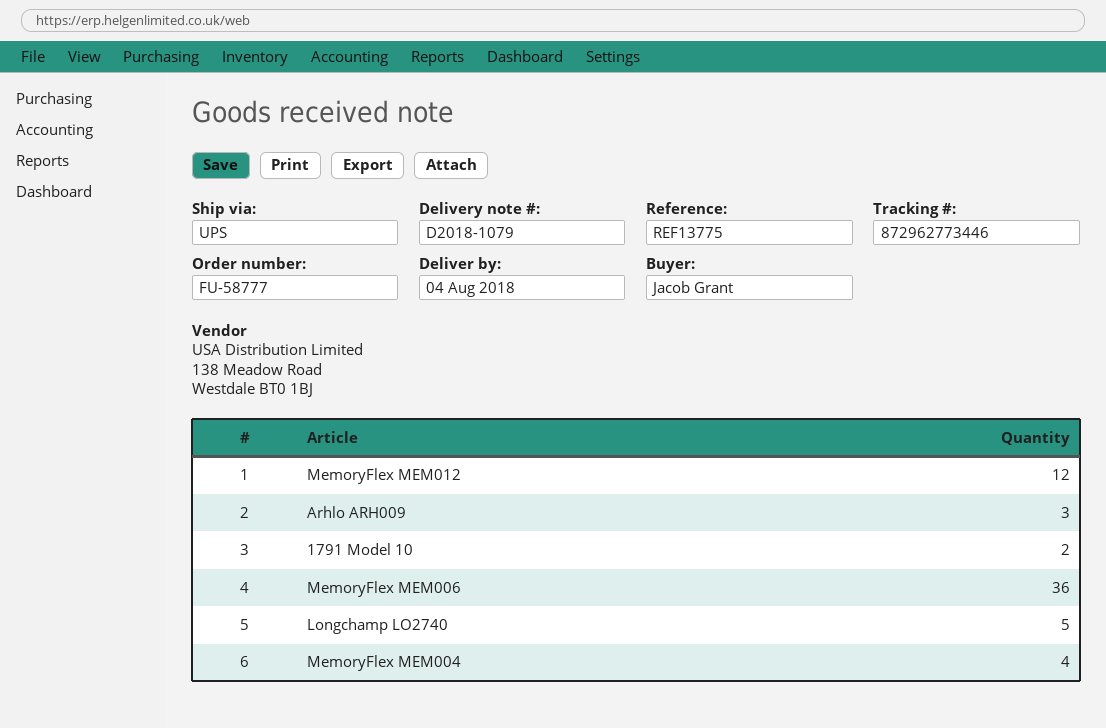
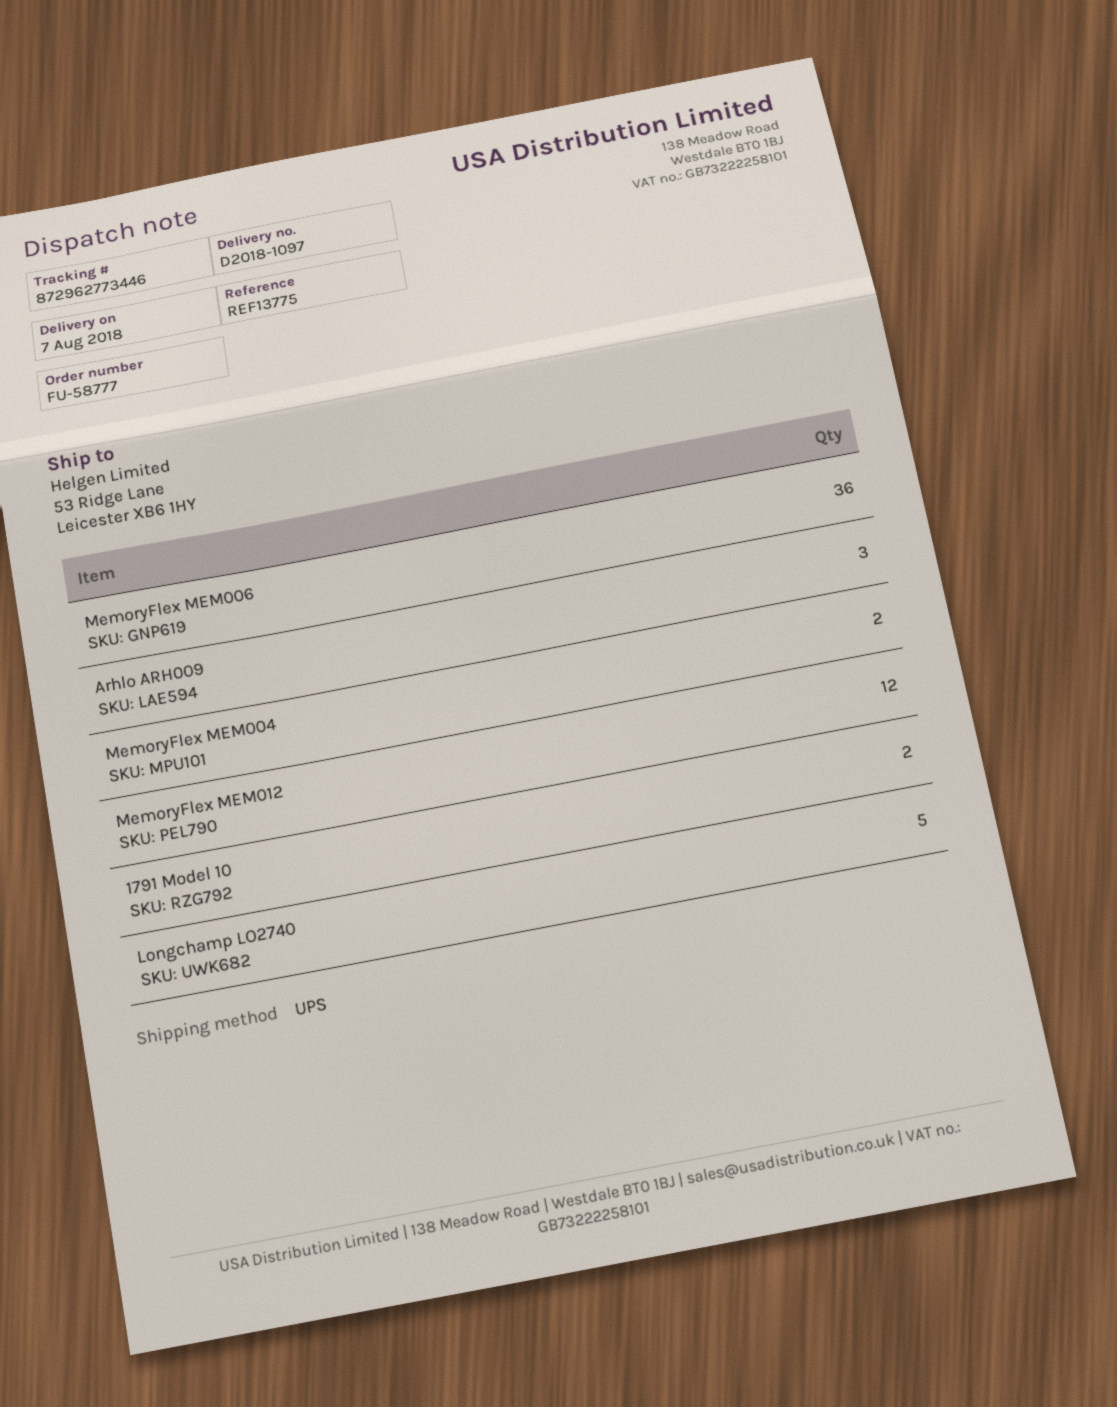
delivery note number: D2018-1079 -> D2018-1097
delivery date: 2018-08-04 -> 2018-08-07
MemoryFlex MEM004: 4 -> 2

